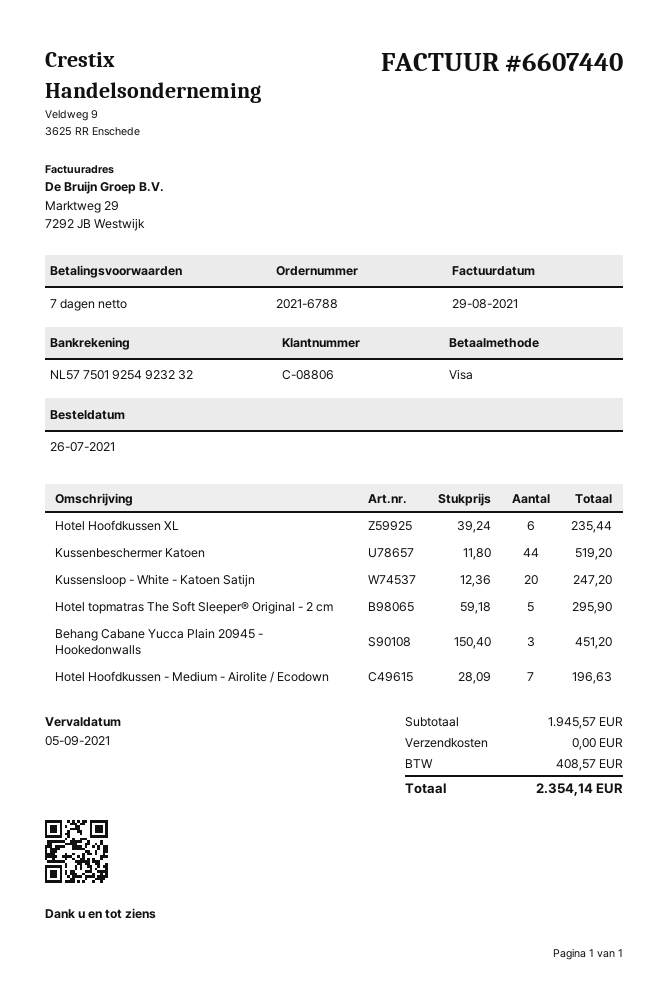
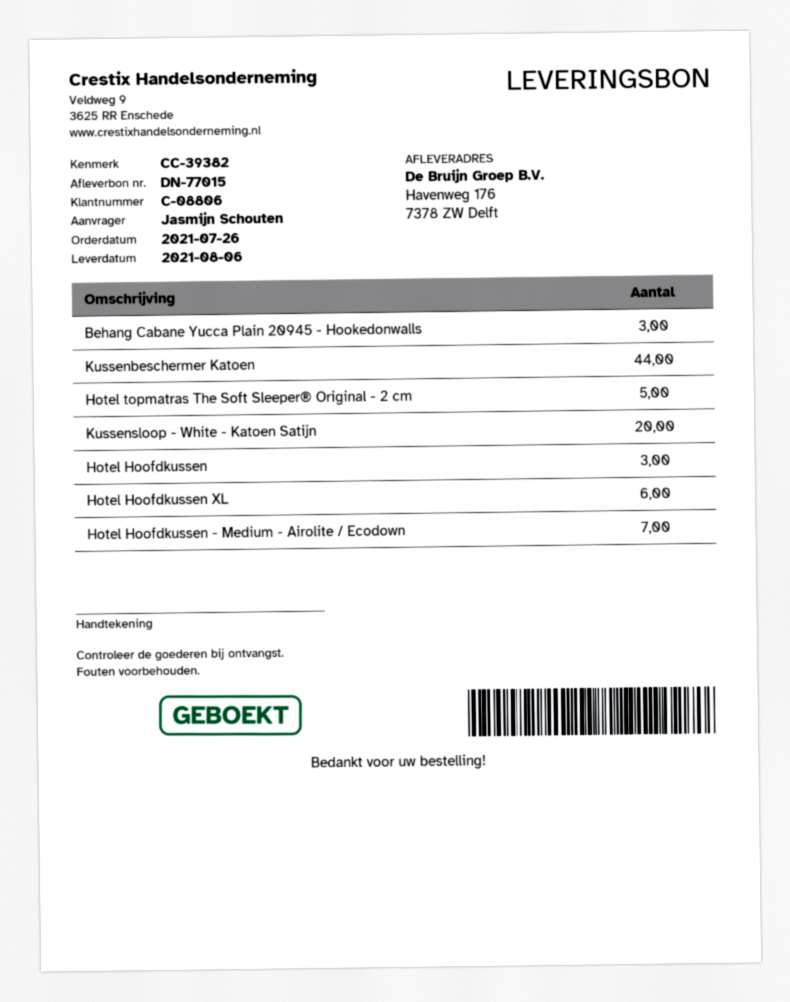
Hotel Hoofdkussen: none -> 3

